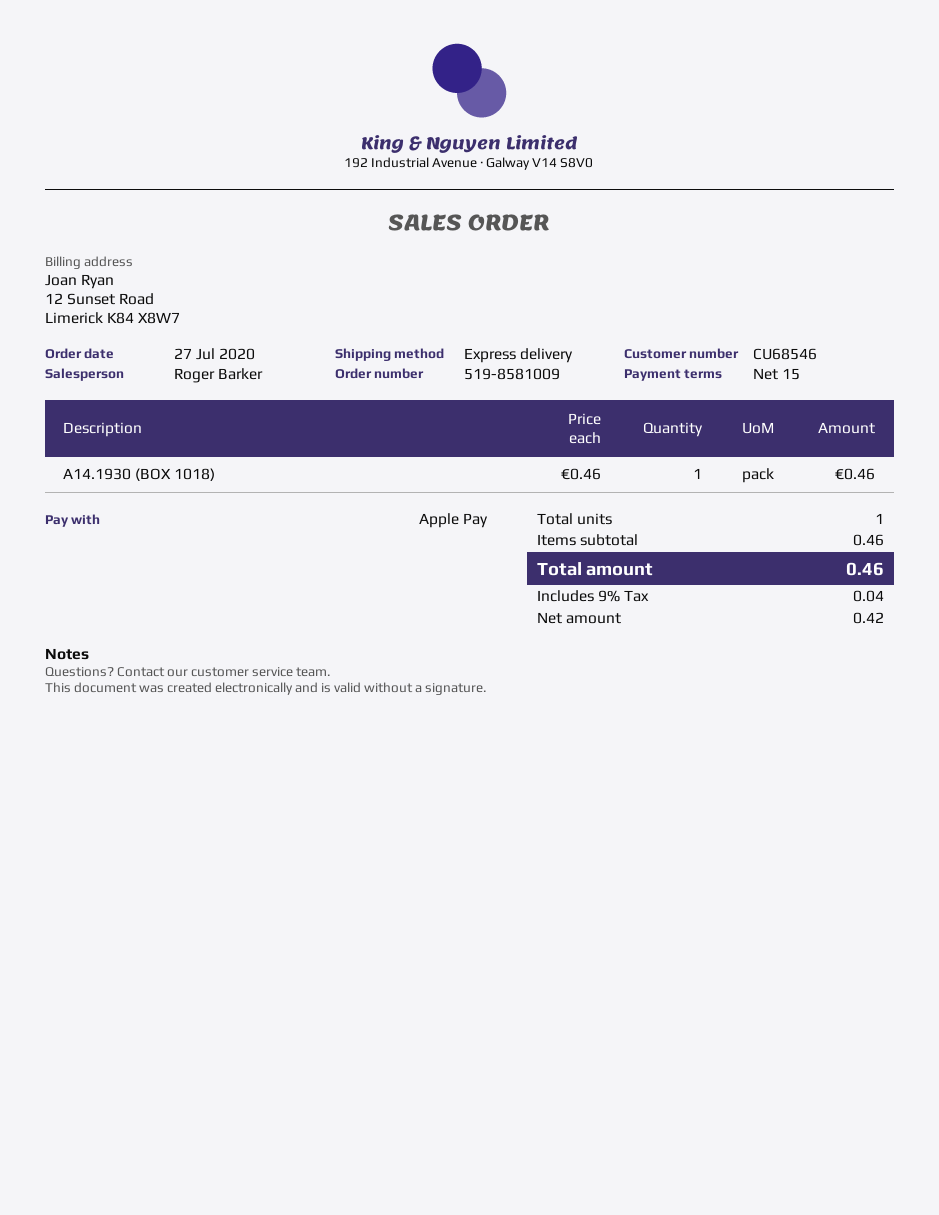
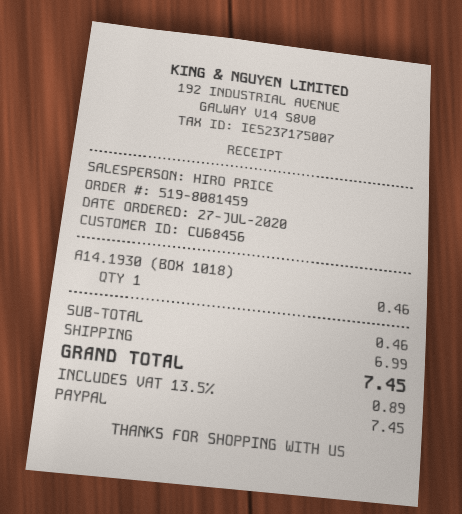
order number: 519-8581009 -> 519-8081459
customer number: CU68546 -> CU68456
sales rep: Roger Barker -> HIRO PRICE
payment method: Apple Pay -> PayPal
shipping: none -> 6.99
tax: 9% = 0.04 -> 13.5% = 0.89
total: 0.46 -> 7.45

